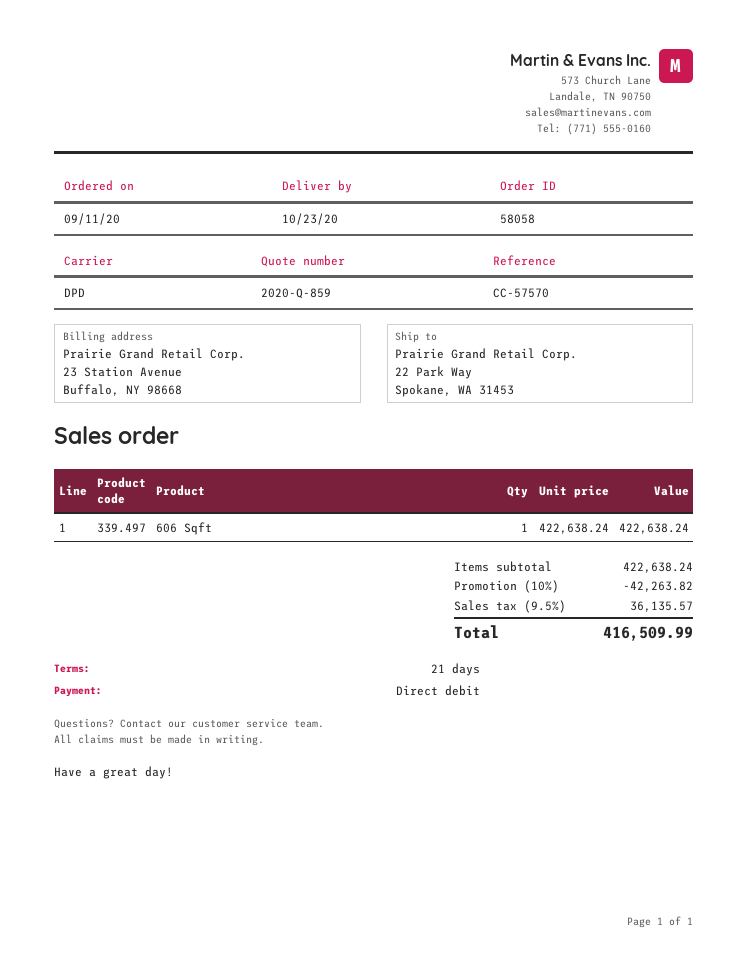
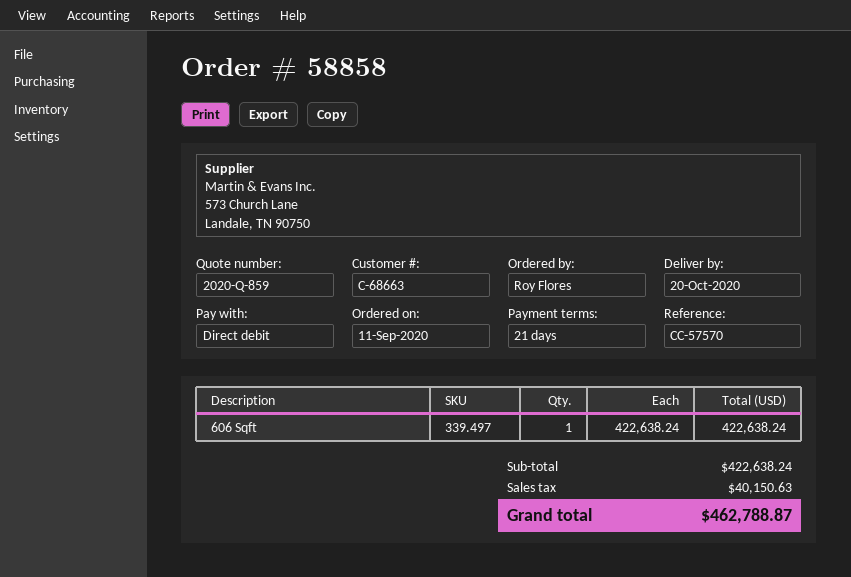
order number: 58058 -> 58858
delivery date: 2020-10-23 -> 2020-10-20
discount: 10% = 42263.82 -> none
tax: 36135.57 -> 40150.63
total: 416509.99 -> 462788.87

